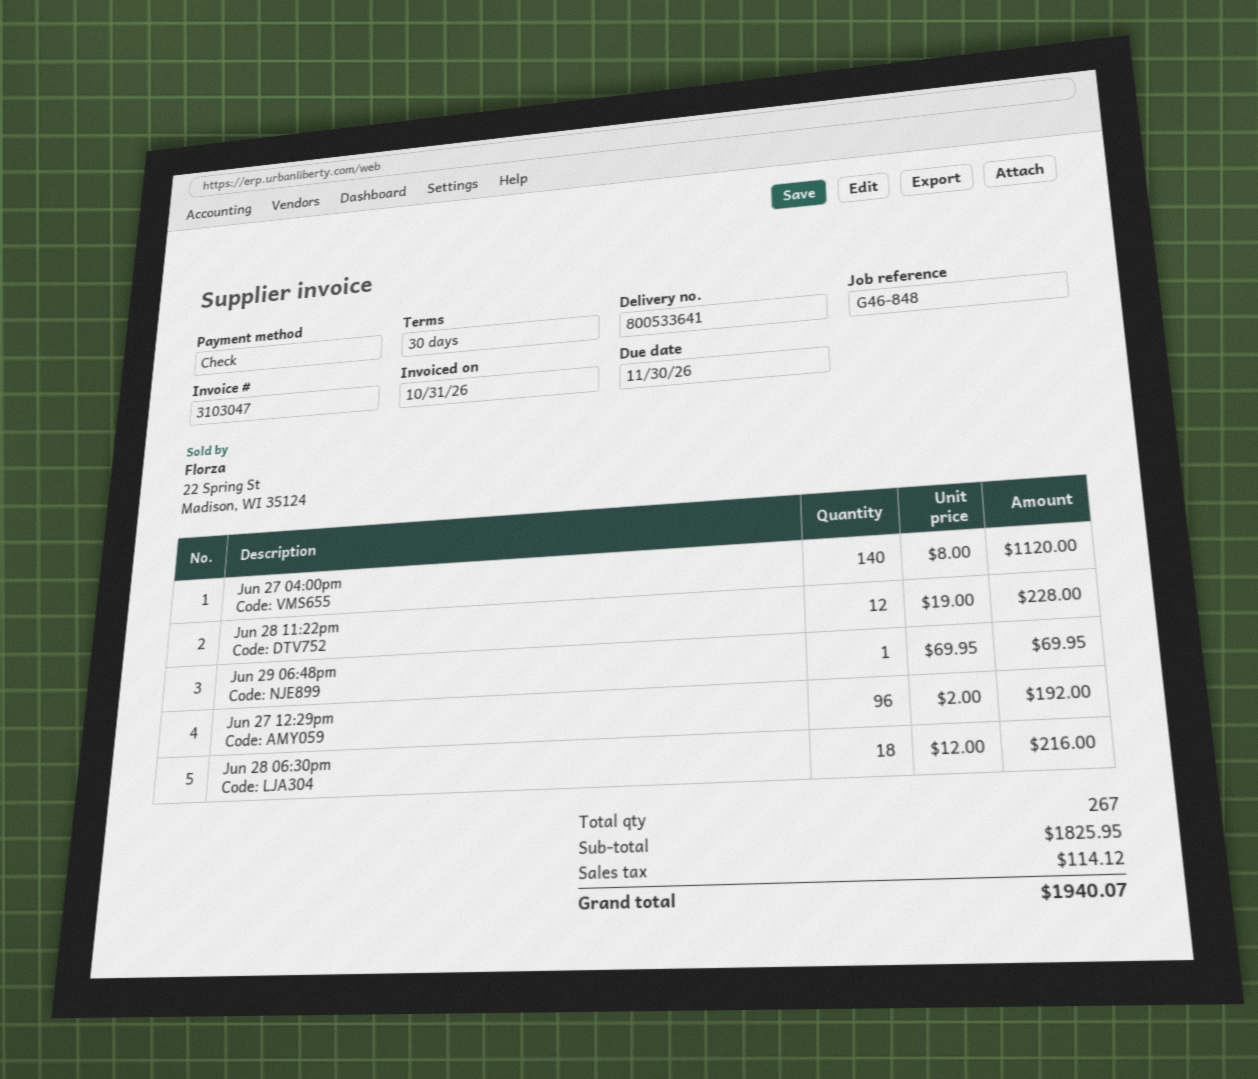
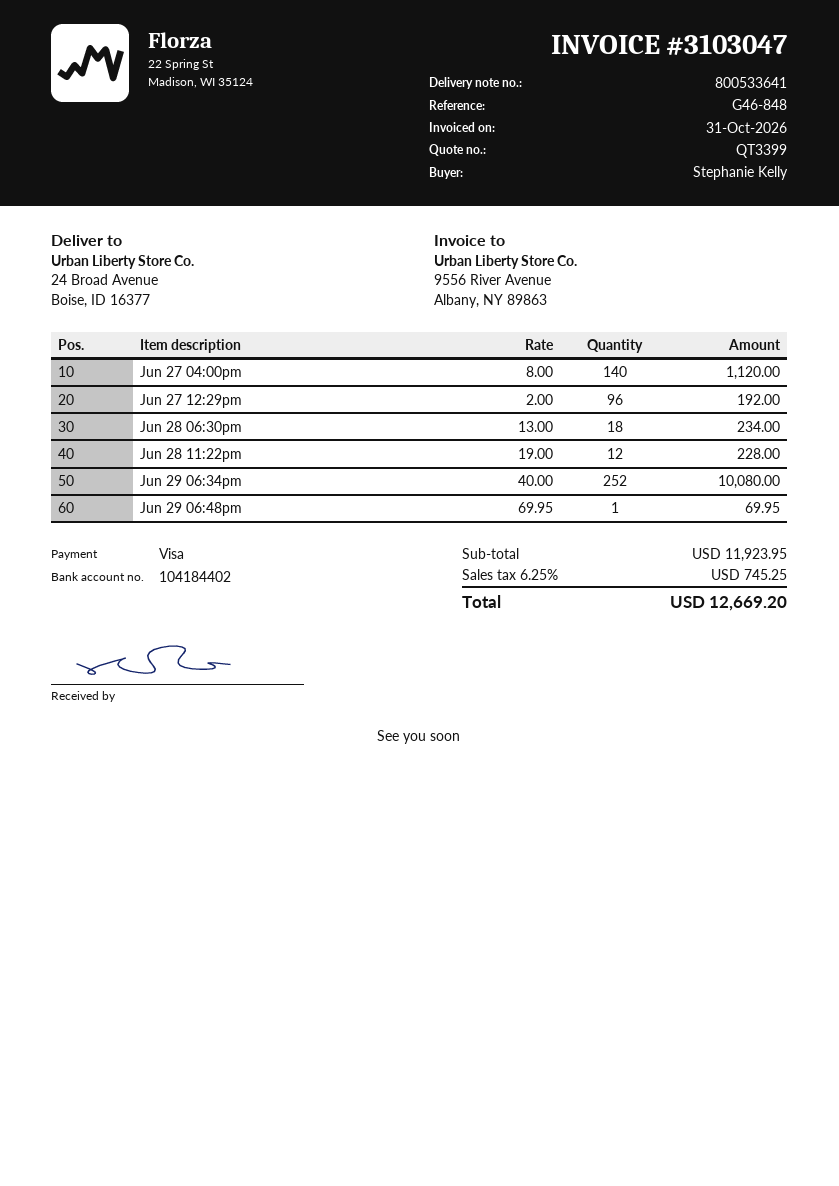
payment method: cheque -> Visa
Jun 28 06:30pm: 18 x 12.00 = 216.00 -> 18 x 13.00 = 234.00
Jun 29 06:34pm: none -> 252 x 40.00 = 10080.00
subtotal: 1825.95 -> 11923.95
tax: 114.12 -> 745.25
total: 1940.07 -> 12669.20

